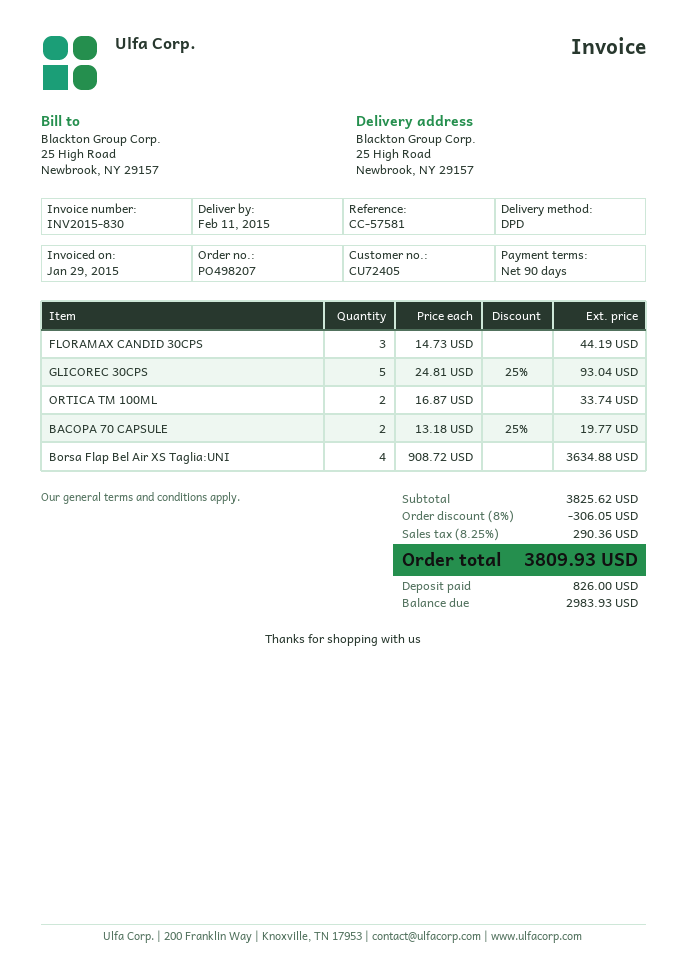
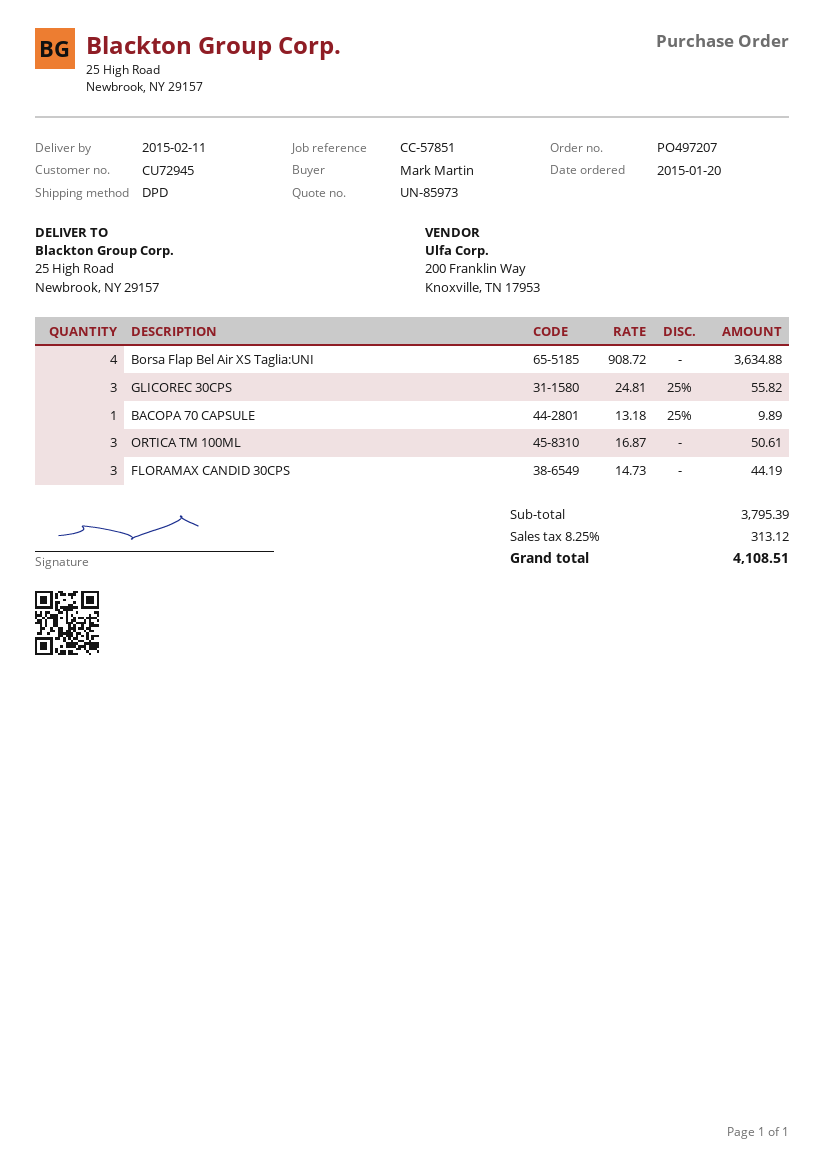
order number: PO498207 -> PO497207
customer number: CU72405 -> CU72945
reference: CC-57581 -> CC-57851
GLICOREC 30CPS: 5 x 24.81 - 25% = 93.04 -> 3 x 24.81 - 25% = 55.82
ORTICA TM 100ML: 2 x 16.87 = 33.74 -> 3 x 16.87 = 50.61
BACOPA 70 CAPSULE: 2 x 13.18 - 25% = 19.77 -> 1 x 13.18 - 25% = 9.89
subtotal: 3825.62 -> 3795.39
discount: 8% = 306.05 -> none
tax: 8.25% = 290.36 -> 8.25% = 313.12
total: 3809.93 -> 4108.51

